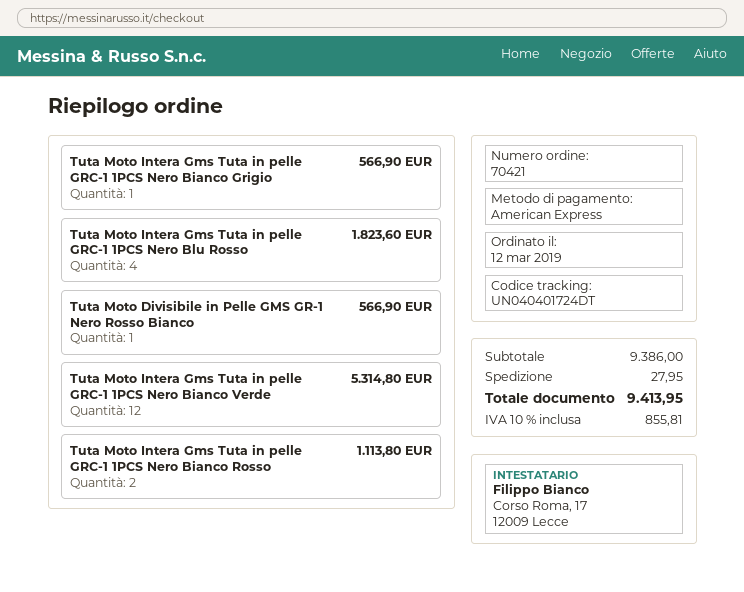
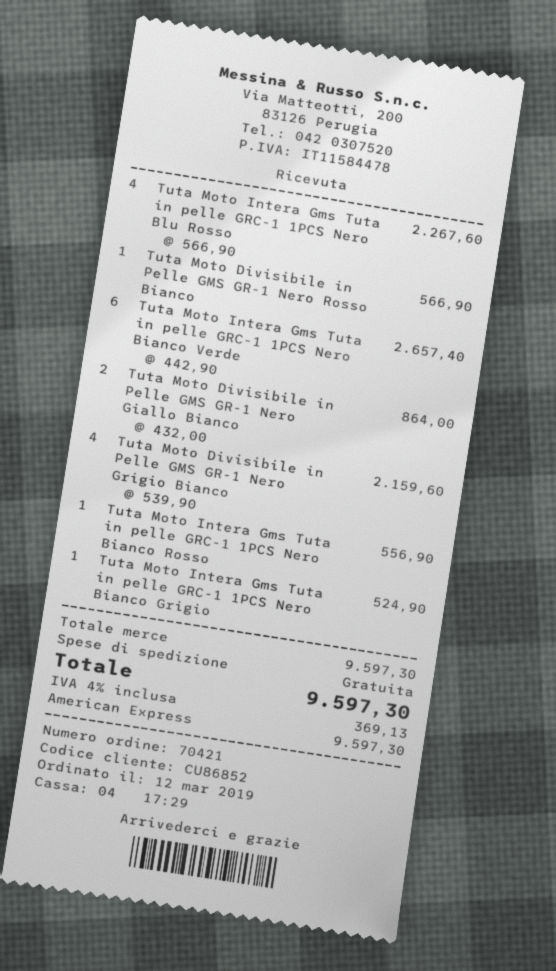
Tuta Moto Intera Gms Tuta in pelle GRC-1 1PCS Nero Bianco Grigio: 1 for 566.90 -> 1 for 524.90
Tuta Moto Intera Gms Tuta in pelle GRC-1 1PCS Nero Blu Rosso: 4 for 1823.60 -> 4 for 2267.60
Tuta Moto Intera Gms Tuta in pelle GRC-1 1PCS Nero Bianco Verde: 12 for 5314.80 -> 6 for 2657.40
Tuta Moto Intera Gms Tuta in pelle GRC-1 1PCS Nero Bianco Rosso: 2 for 1113.80 -> 1 for 556.90
Tuta Moto Divisibile in Pelle GMS GR-1 Nero Giallo Bianco: none -> 2 for 864.00
Tuta Moto Divisibile in Pelle GMS GR-1 Nero Grigio Bianco: none -> 4 for 2159.60
subtotal: 9386.00 -> 9597.30
shipping: 27.95 -> 0.00
tax: 10% = 855.81 -> 4% = 369.13
total: 9413.95 -> 9597.30

